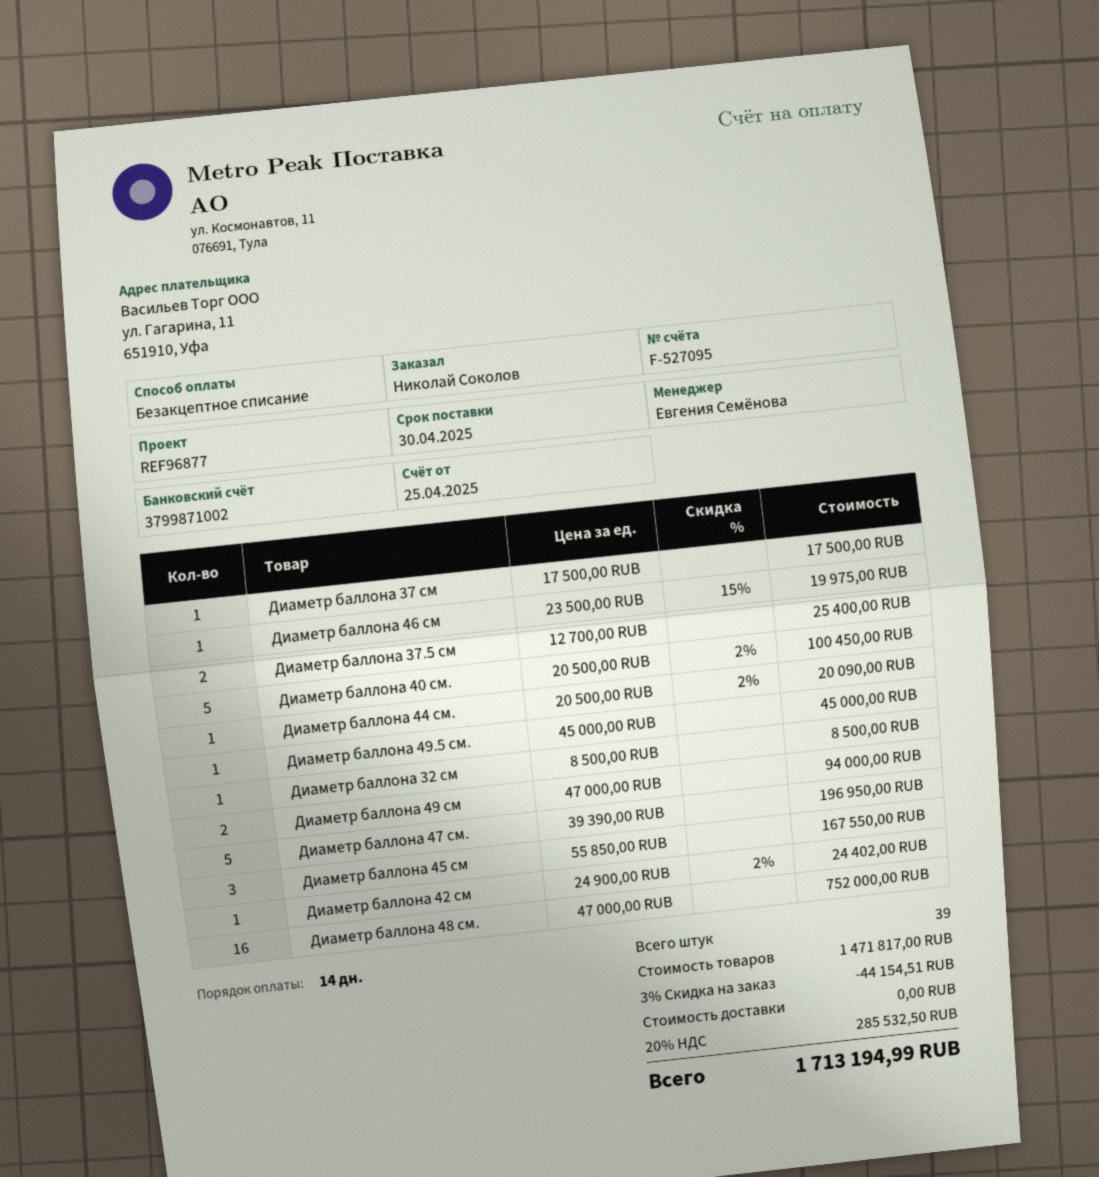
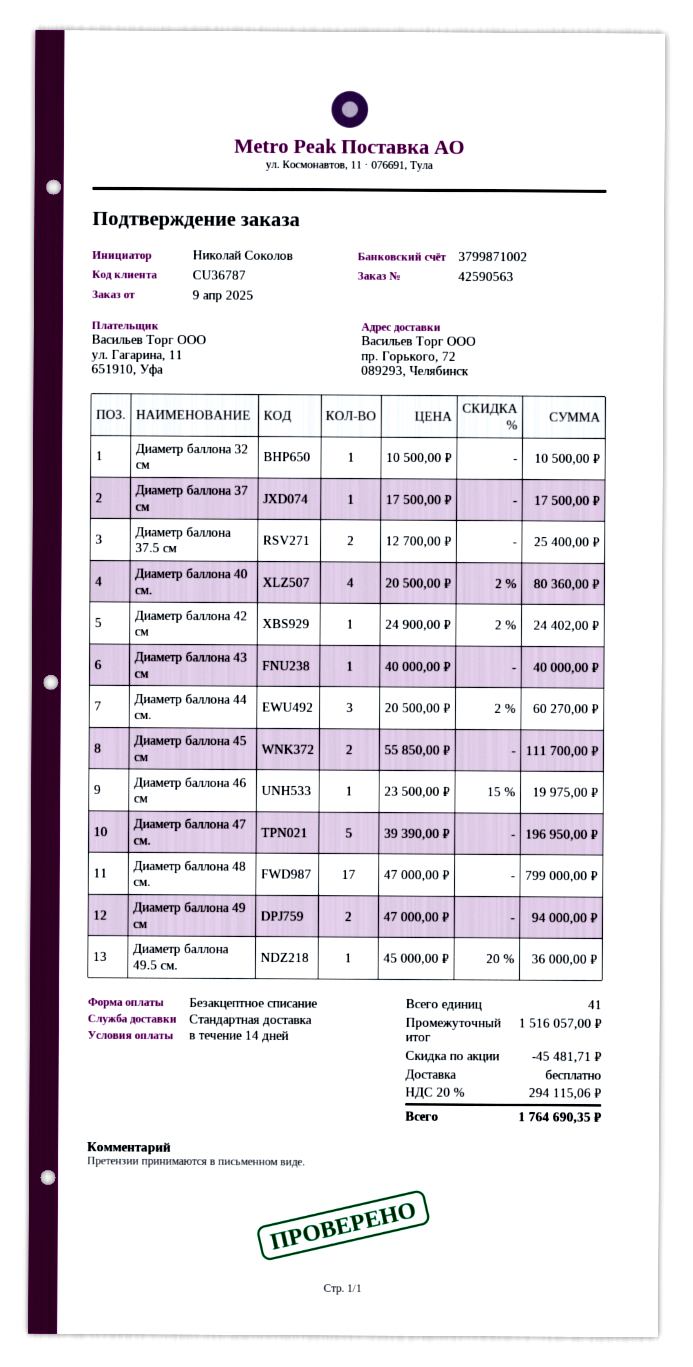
Диаметр баллона 40 см.: 5 x 20500.00 - 2% = 100450.00 -> 4 x 20500.00 - 2% = 80360.00
Диаметр баллона 44 см.: 1 x 20500.00 - 2% = 20090.00 -> 3 x 20500.00 - 2% = 60270.00
Диаметр баллона 49.5 см.: 1 x 45000.00 = 45000.00 -> 1 x 45000.00 - 20% = 36000.00
Диаметр баллона 32 см: 1 x 8500.00 = 8500.00 -> 1 x 10500.00 = 10500.00
Диаметр баллона 45 см: 3 x 55850.00 = 167550.00 -> 2 x 55850.00 = 111700.00
Диаметр баллона 48 см.: 16 x 47000.00 = 752000.00 -> 17 x 47000.00 = 799000.00
Диаметр баллона 43 см: none -> 1 x 40000.00 = 40000.00
total quantity: 39 -> 41
subtotal: 1471817.00 -> 1516057.00
discount: 44154.51 -> 45481.71
tax: 20% = 285532.50 -> 20% = 294115.06
total: 1713194.99 -> 1764690.35

